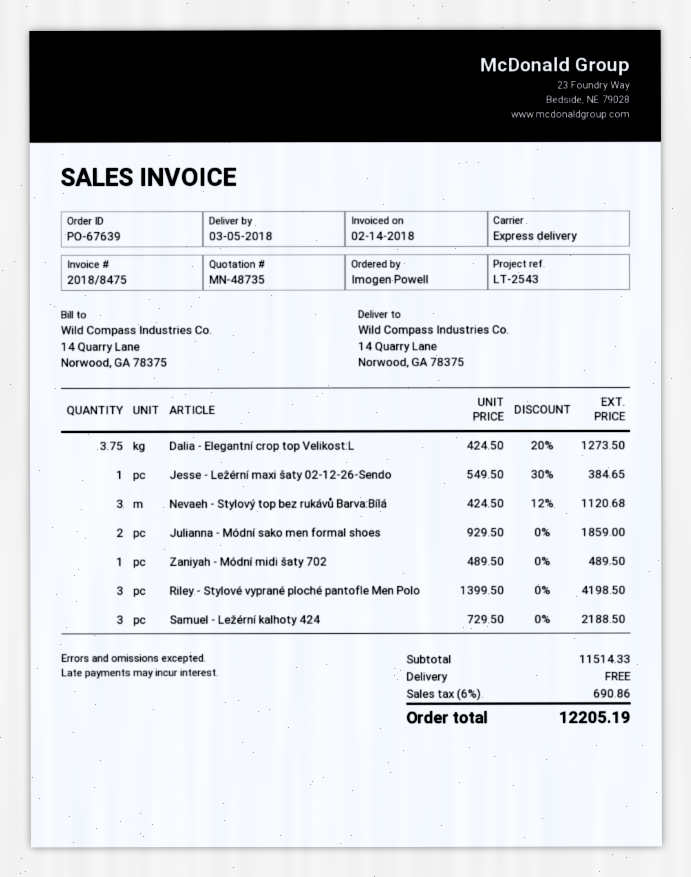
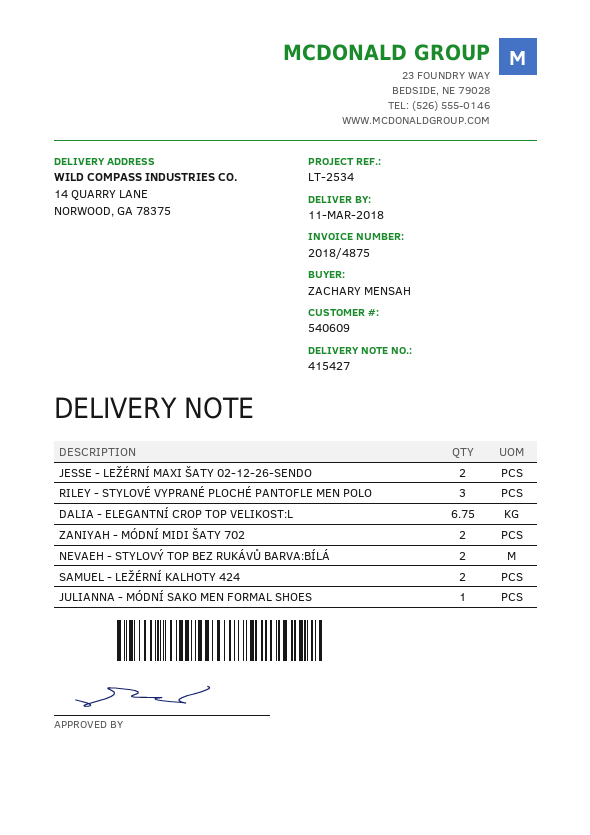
delivery date: 2018-03-05 -> 2018-03-11
invoice number: 2018/8475 -> 2018/4875
reference: LT-2543 -> LT-2534
ordered by: Imogen Powell -> ZACHARY MENSAH
Dalia - Elegantní crop top Velikost:L: 3.75 -> 6.75
Jesse - Ležérní maxi šaty 02-12-26-Sendo: 1 -> 2
Nevaeh - Stylový top bez rukávů Barva:Bílá: 3 -> 2
Julianna - Módní sako men formal shoes: 2 -> 1
Zaniyah - Módní midi šaty 702: 1 -> 2
Samuel - Ležérní kalhoty 424: 3 -> 2

